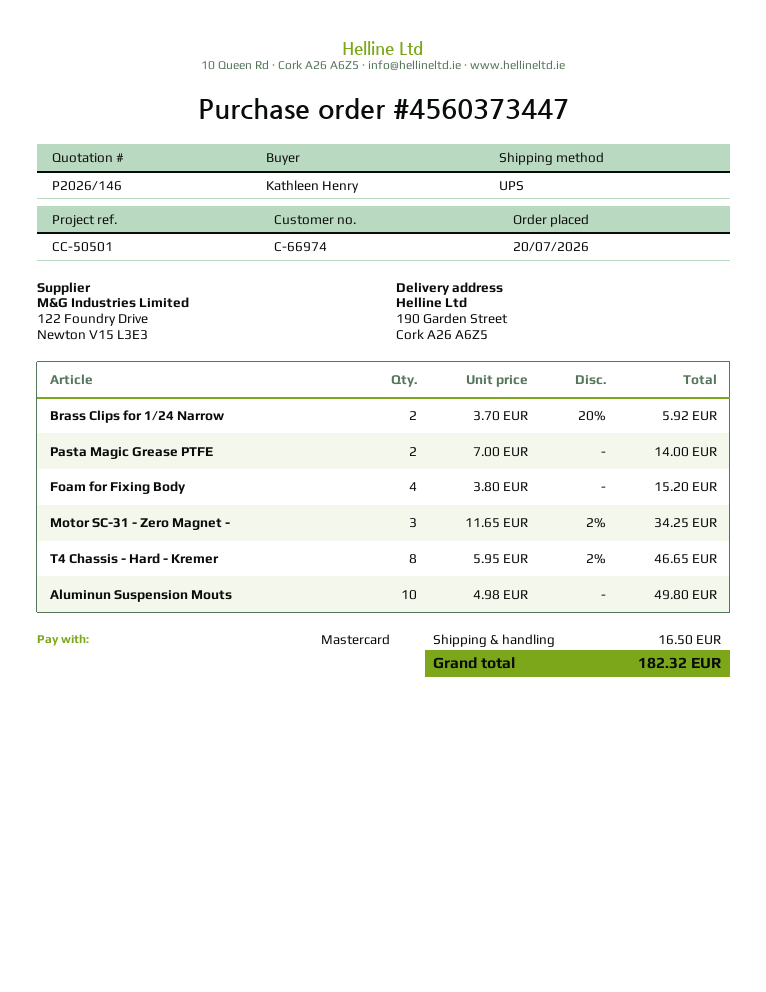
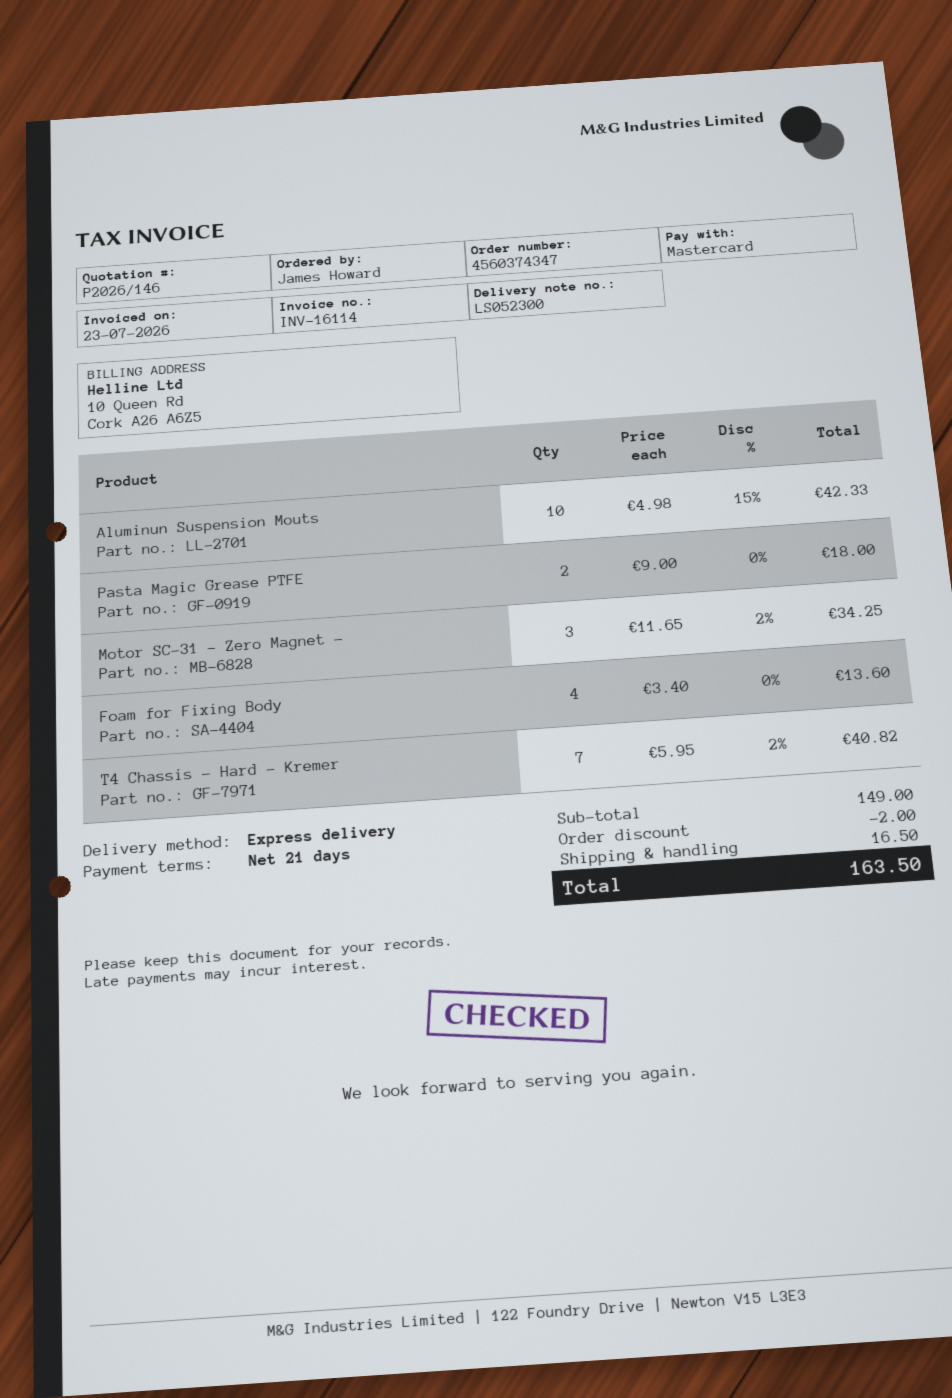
order number: 4560373447 -> 4560374347
ordered by: Kathleen Henry -> James Howard
shipping method: UPS -> express
Brass Clips for 1/24 Narrow: 2 x 3.70 - 20% = 5.92 -> none
Pasta Magic Grease PTFE: 2 x 7.00 = 14.00 -> 2 x 9.00 = 18.00
Foam for Fixing Body: 4 x 3.80 = 15.20 -> 4 x 3.40 = 13.60
T4 Chassis - Hard - Kremer: 8 x 5.95 - 2% = 46.65 -> 7 x 5.95 - 2% = 40.82
Aluminun Suspension Mouts: 10 x 4.98 = 49.80 -> 10 x 4.98 - 15% = 42.33
discount: none -> 2.00
total: 182.32 -> 163.50

